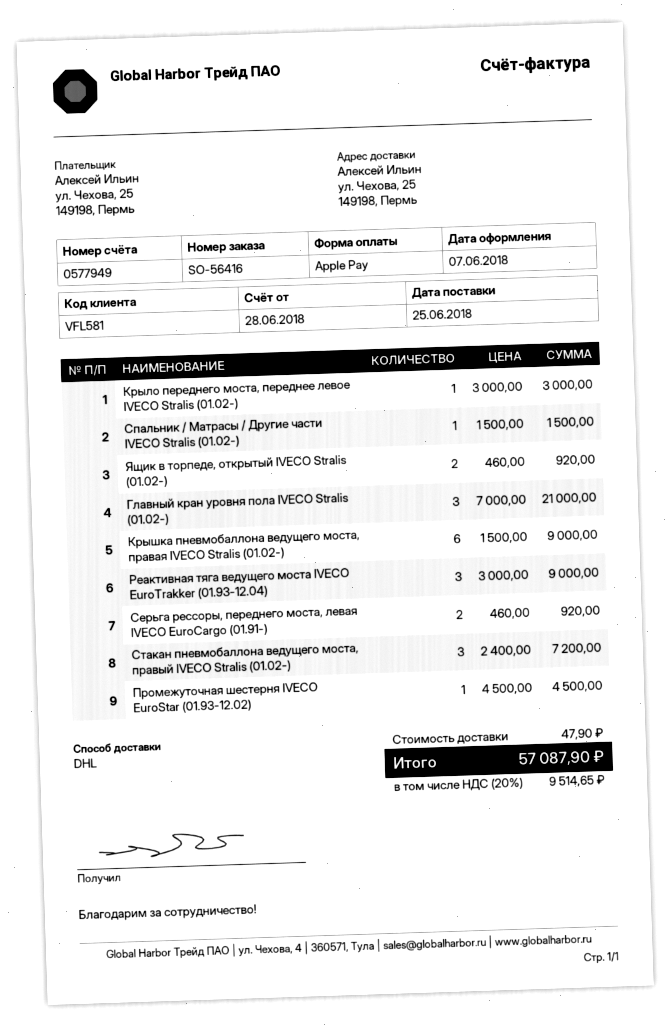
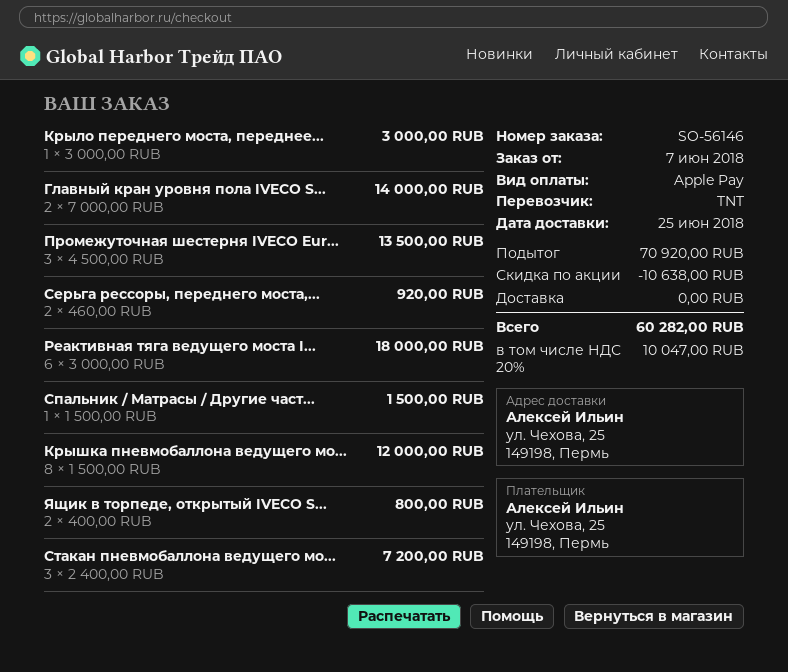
order number: SO-56416 -> SO-56146
shipping method: DHL -> TNT
Ящик в торпеде, открытый IVECO Stralis (01.02-): 2 x 460.00 = 920.00 -> 2 x 400.00 = 800.00
Главный кран уровня пола IVECO Stralis (01.02-): 3 x 7000.00 = 21000.00 -> 2 x 7000.00 = 14000.00
Крышка пневмобаллона ведущего моста, правая IVECO Stralis (01.02-): 6 x 1500.00 = 9000.00 -> 8 x 1500.00 = 12000.00
Реактивная тяга ведущего моста IVECO EuroTrakker (01.93-12.04): 3 x 3000.00 = 9000.00 -> 6 x 3000.00 = 18000.00
Промежуточная шестерня IVECO EuroStar (01.93-12.02): 1 x 4500.00 = 4500.00 -> 3 x 4500.00 = 13500.00
discount: none -> 10638.00
shipping: 47.90 -> 0.00
tax: 20% = 9514.65 -> 20% = 10047.00
total: 57087.90 -> 60282.00

